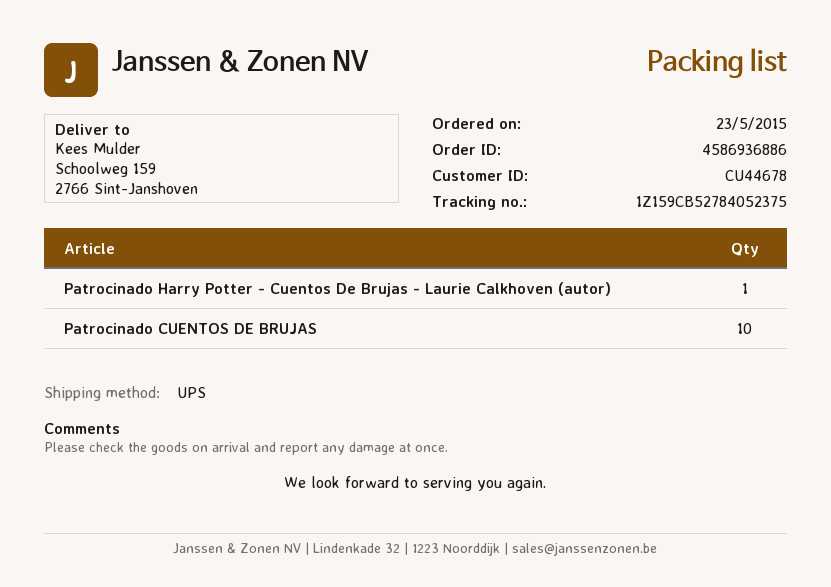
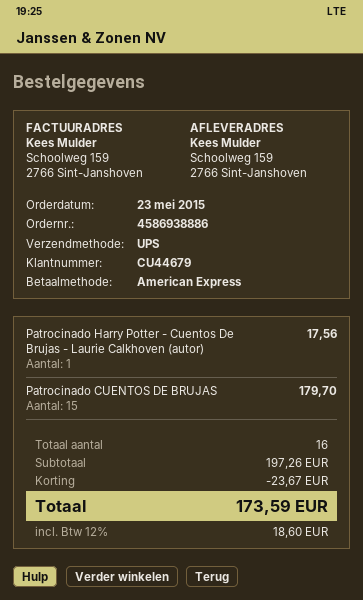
order number: 4586936886 -> 4586938886
customer number: CU44678 -> CU44679
Patrocinado CUENTOS DE BRUJAS: 10 -> 15

